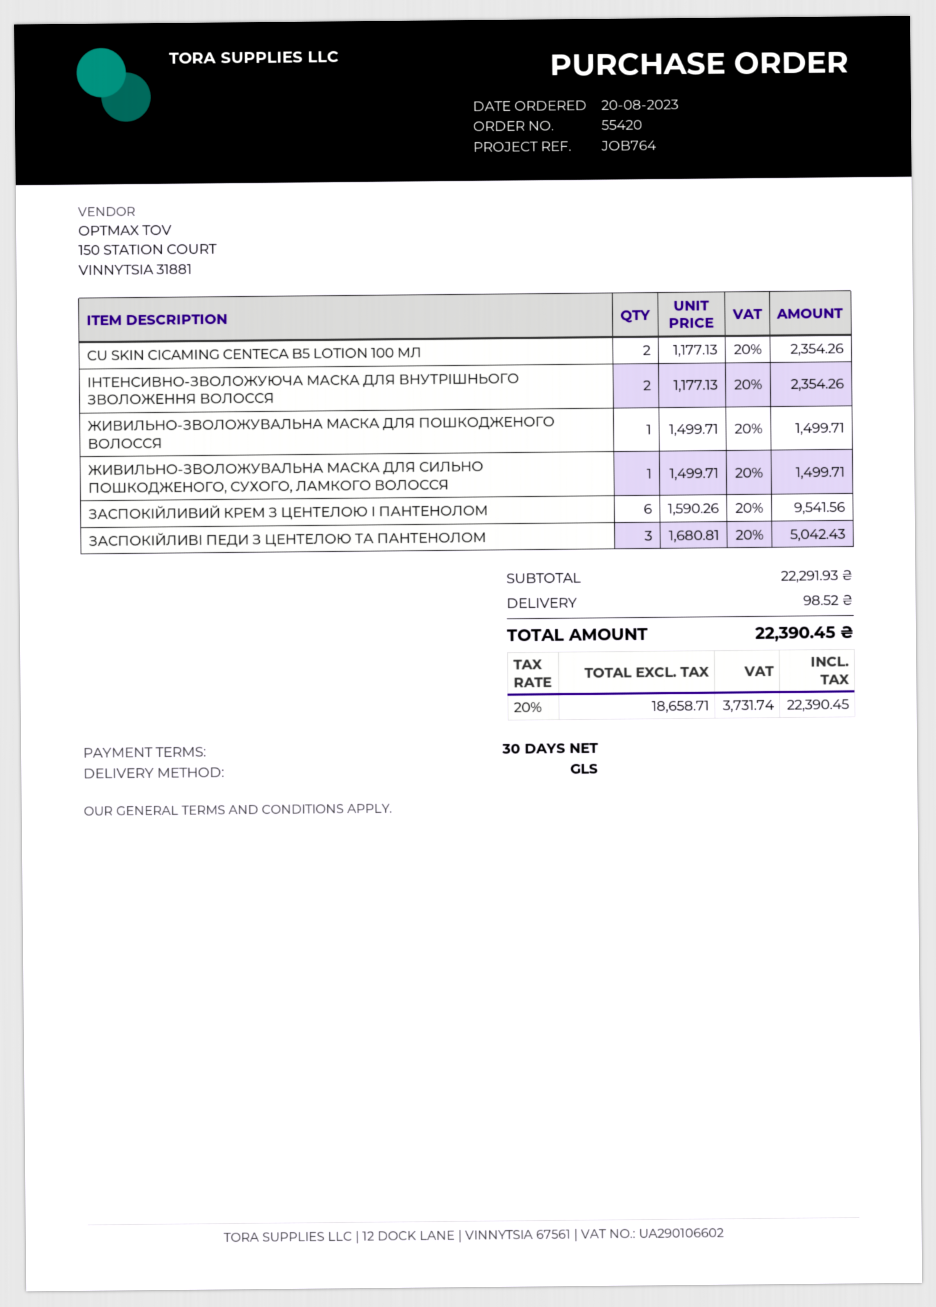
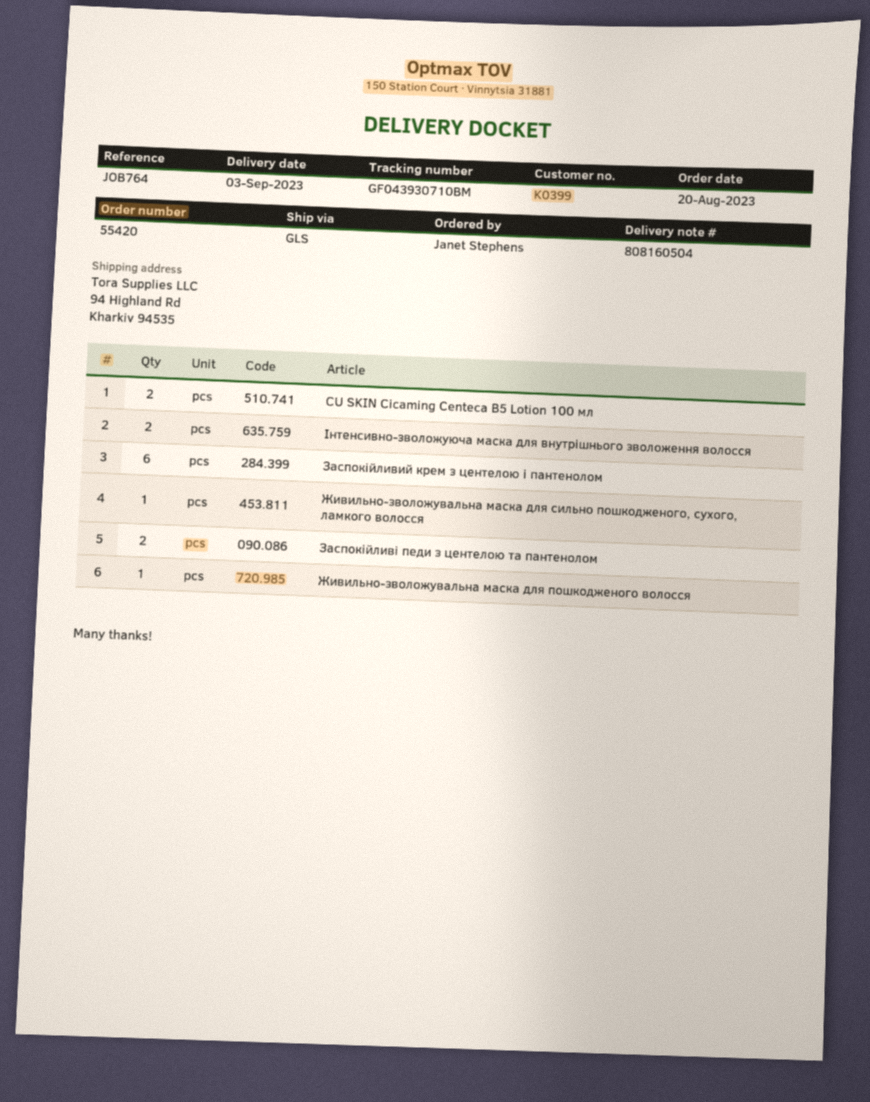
ЗАСПОКІЙЛИВІ ПЕДИ З ЦЕНТЕЛОЮ ТА ПАНТЕНОЛОМ: 3 -> 2

